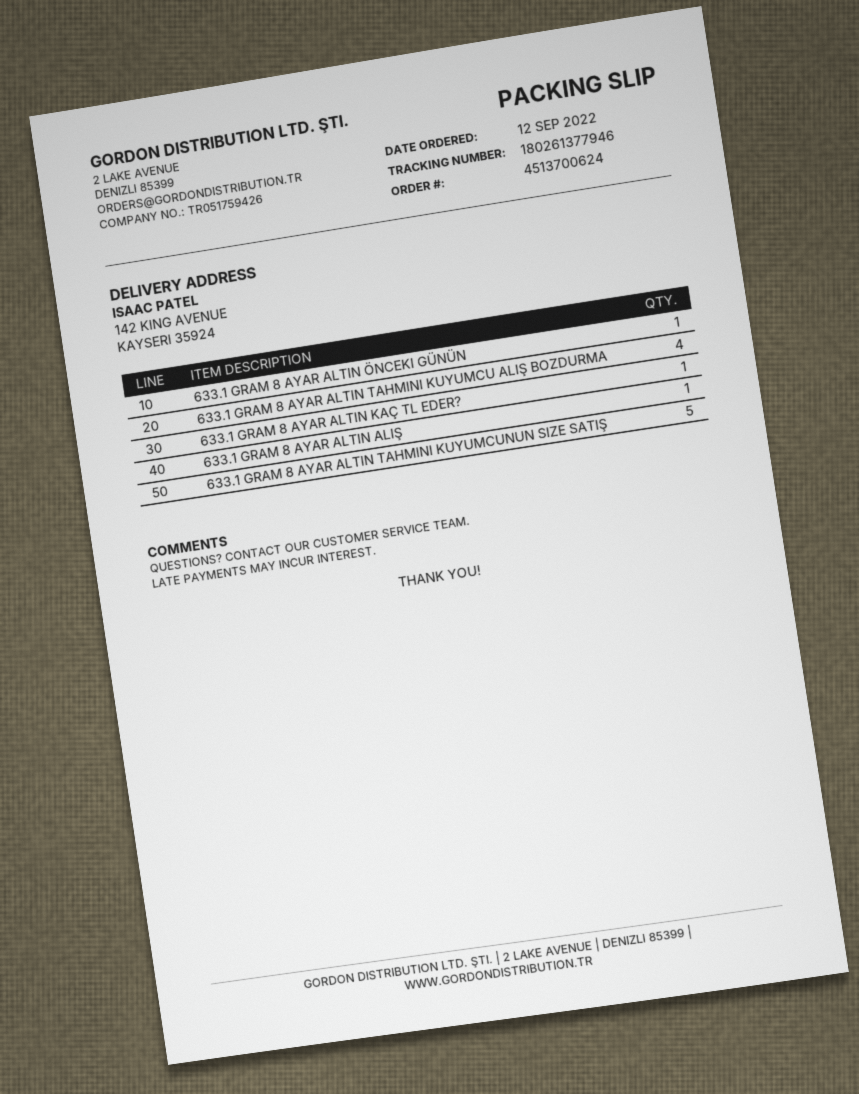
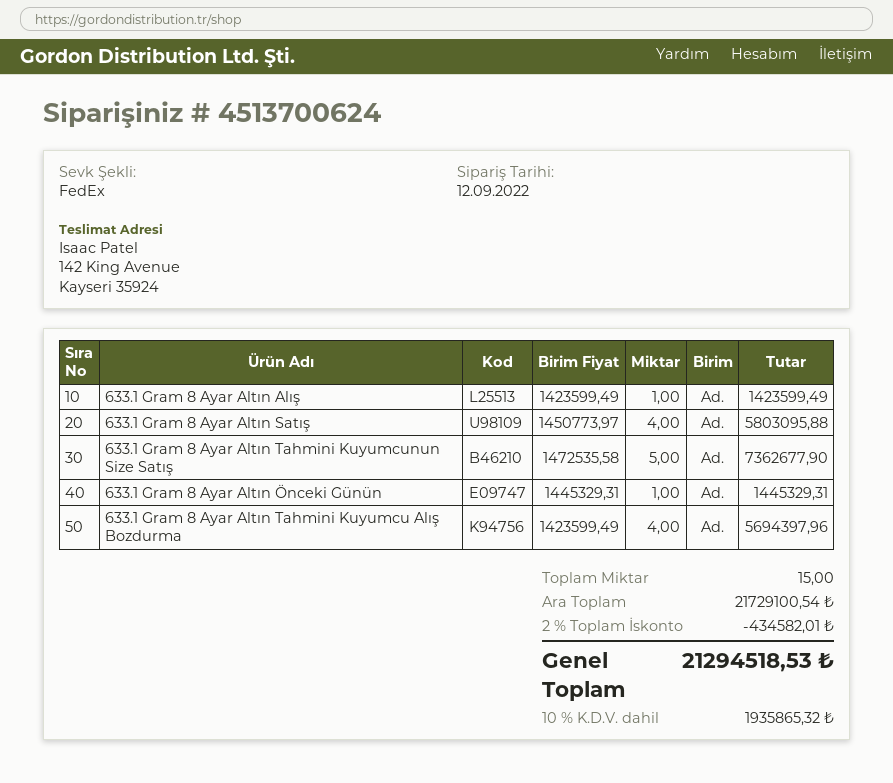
633.1 GRAM 8 AYAR ALTIN KAÇ TL EDER?: 1 -> none
633.1 Gram 8 Ayar Altın Satış: none -> 4

